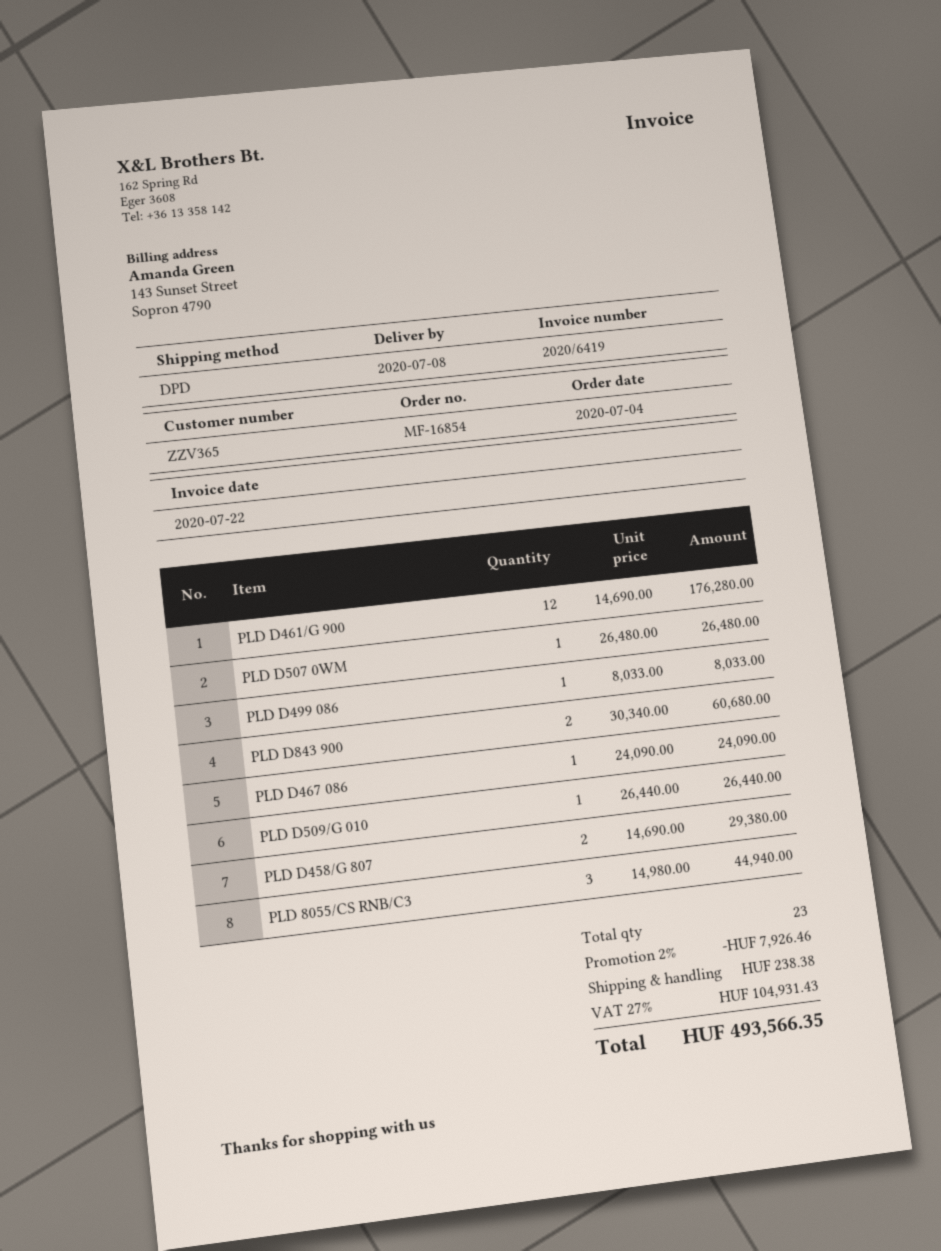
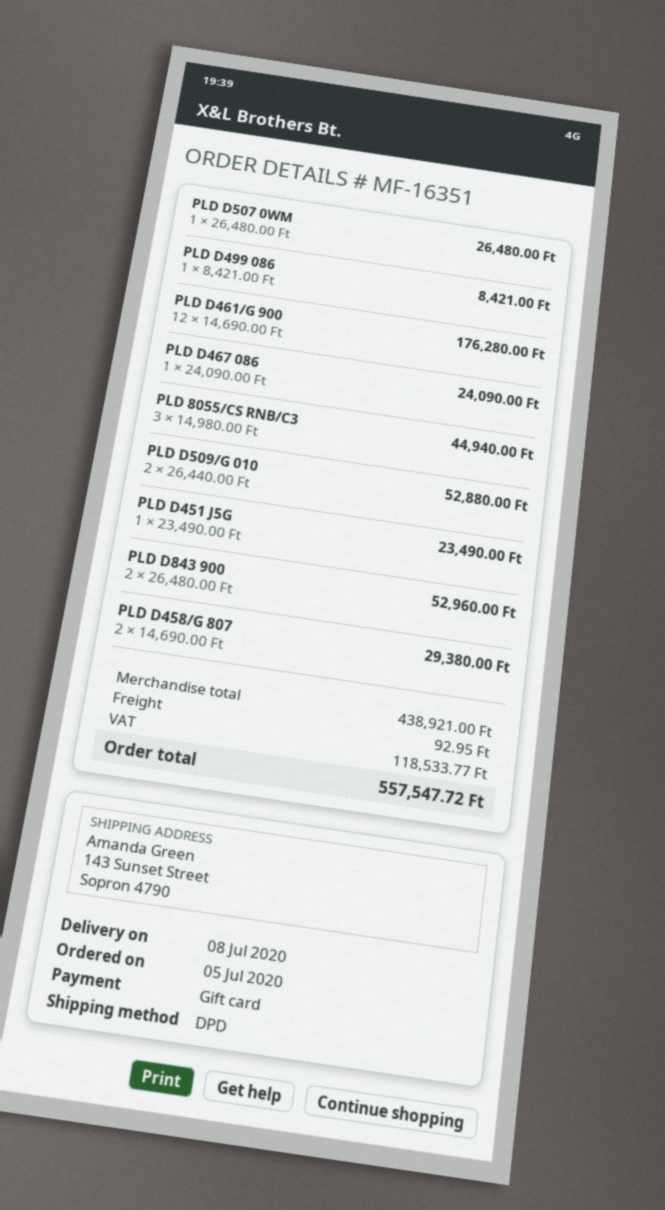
order number: MF-16854 -> MF-16351
order date: 2020-07-04 -> 2020-07-05
PLD D499 086: 1 x 8033.00 = 8033.00 -> 1 x 8421.00 = 8421.00
PLD D843 900: 2 x 30340.00 = 60680.00 -> 2 x 26480.00 = 52960.00
PLD D509/G 010: 1 x 26440.00 = 26440.00 -> 2 x 26440.00 = 52880.00
PLD D451 J5G: none -> 1 x 23490.00 = 23490.00
discount: 2% = 7926.46 -> none
shipping: 238.38 -> 92.95
tax: 104931.43 -> 118533.77
total: 493566.35 -> 557547.72

